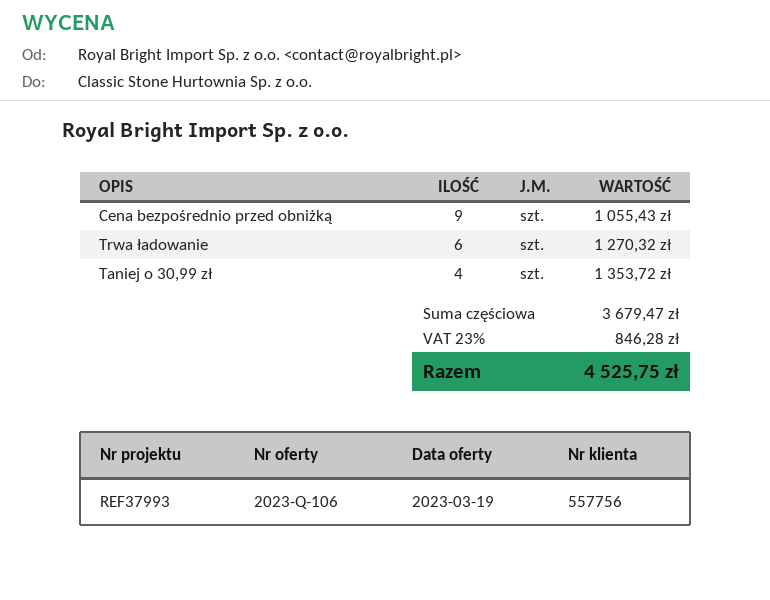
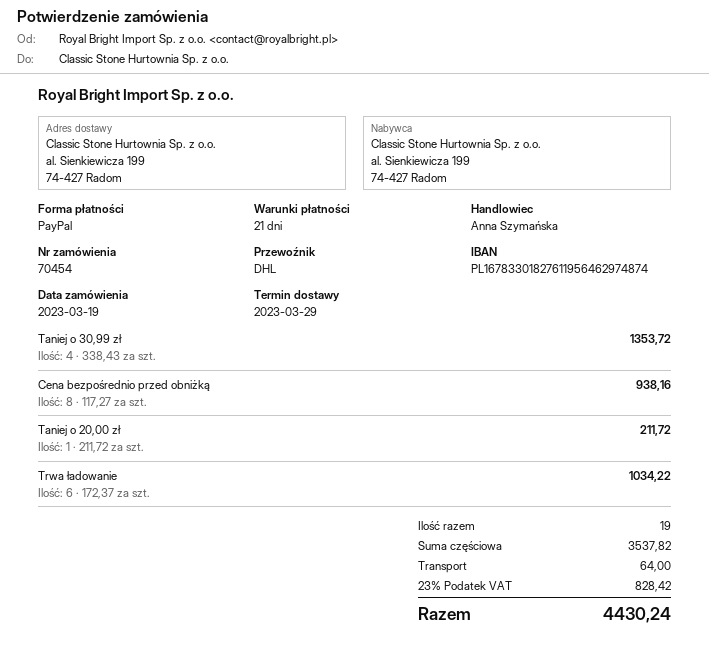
Cena bezpośrednio przed obniżką: 9 for 1055.43 -> 8 for 938.16
Trwa ładowanie: 6 for 1270.32 -> 6 for 1034.22
Taniej o 20,00 zł: none -> 1 for 211.72
subtotal: 3679.47 -> 3537.82
shipping: none -> 64.00
tax: 23% = 846.28 -> 23% = 828.42
total: 4525.75 -> 4430.24

